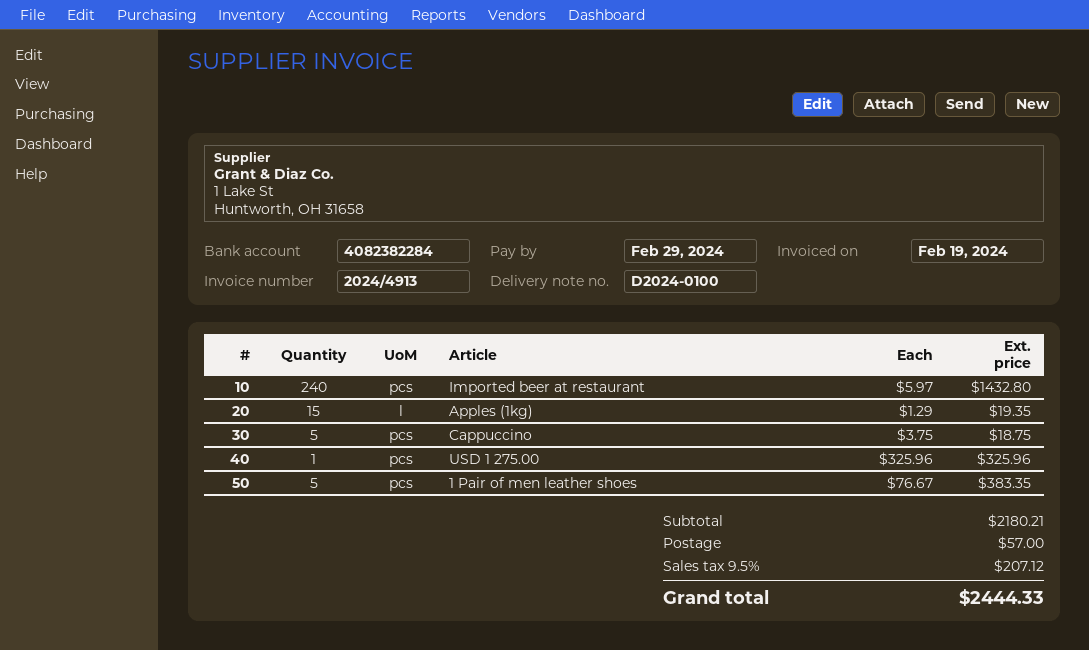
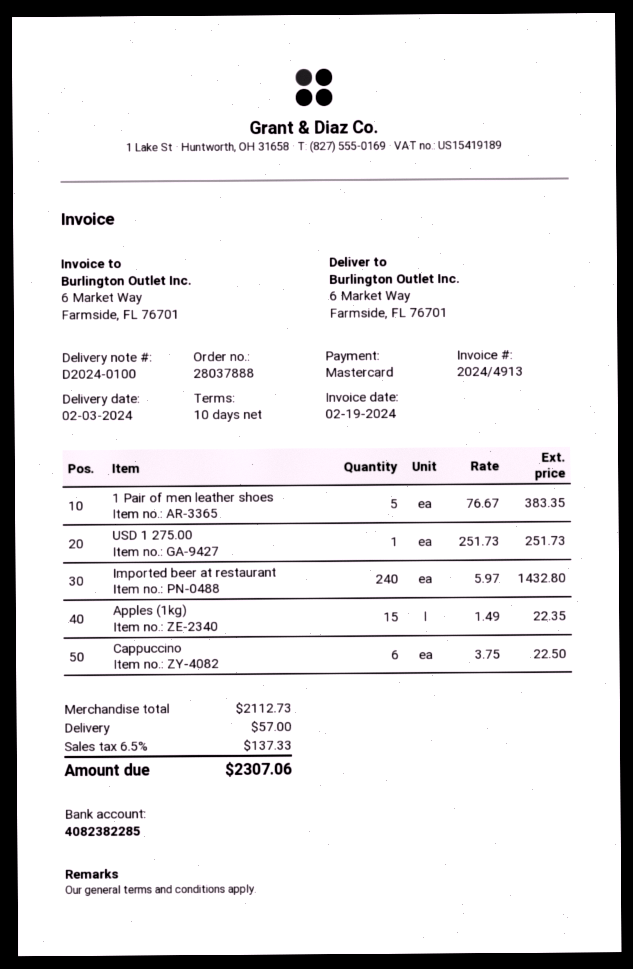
bank account: 4082382284 -> 4082382285
Apples (1kg): 15 x 1.29 = 19.35 -> 15 x 1.49 = 22.35
Cappuccino: 5 x 3.75 = 18.75 -> 6 x 3.75 = 22.50
USD 1 275.00: 1 x 325.96 = 325.96 -> 1 x 251.73 = 251.73
subtotal: 2180.21 -> 2112.73
tax: 9.5% = 207.12 -> 6.5% = 137.33
total: 2444.33 -> 2307.06

